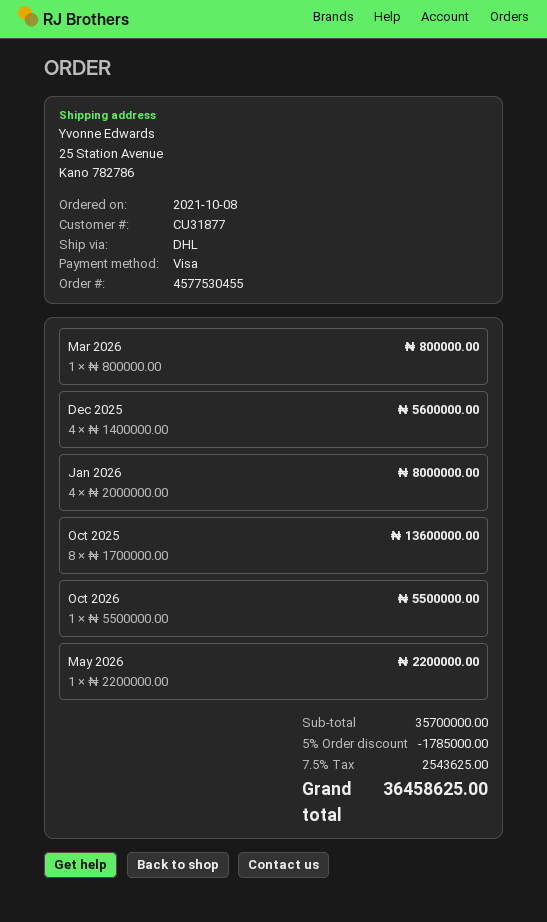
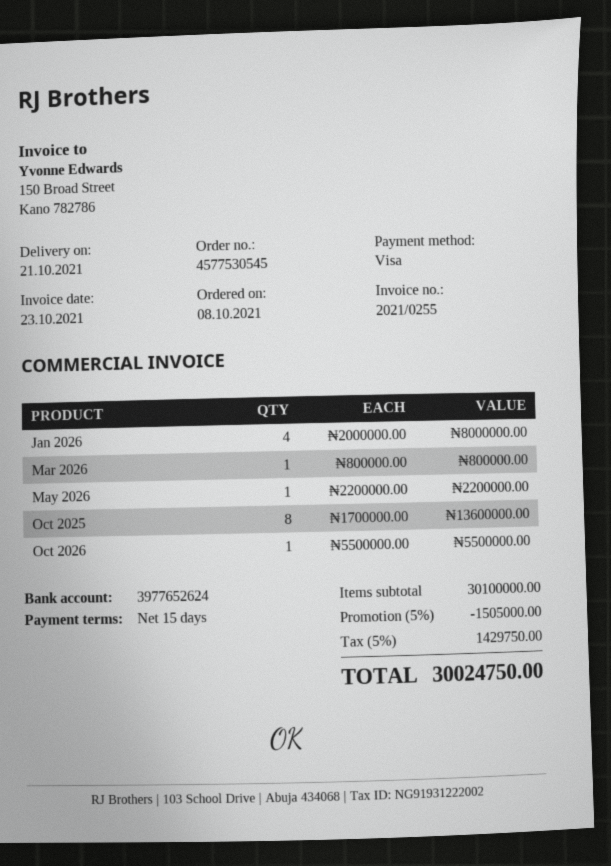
order number: 4577530455 -> 4577530545
Dec 2025: 4 x 1400000.00 = 5600000.00 -> none
subtotal: 35700000.00 -> 30100000.00
discount: 5% = 1785000.00 -> 5% = 1505000.00
tax: 7.5% = 2543625.00 -> 5% = 1429750.00
total: 36458625.00 -> 30024750.00

